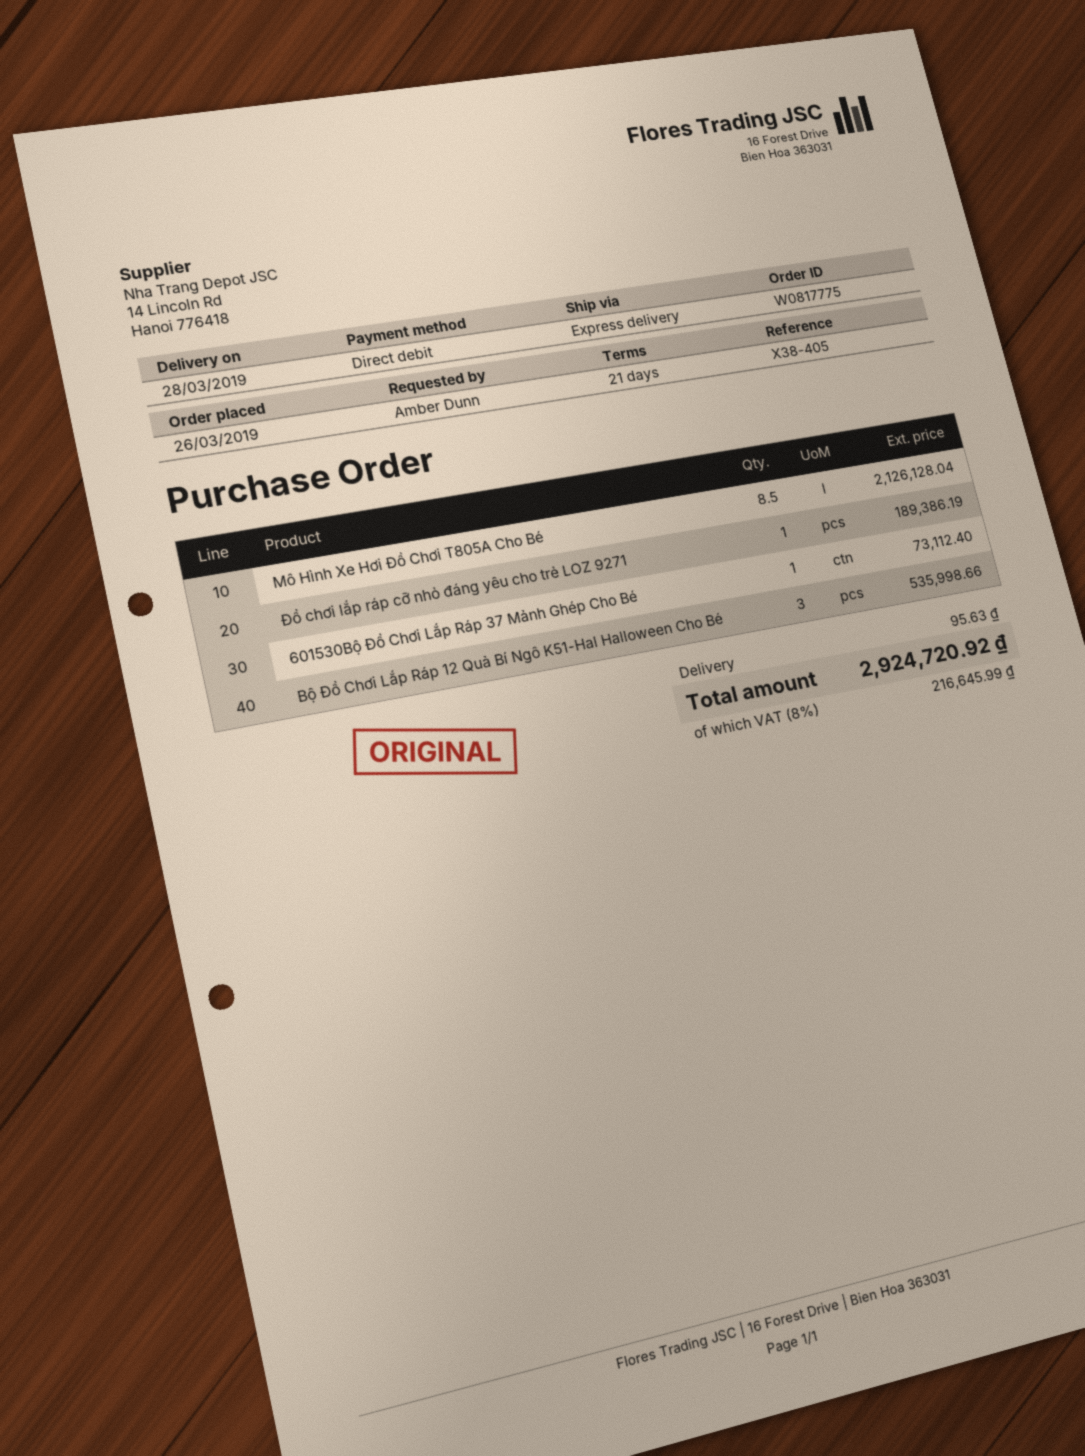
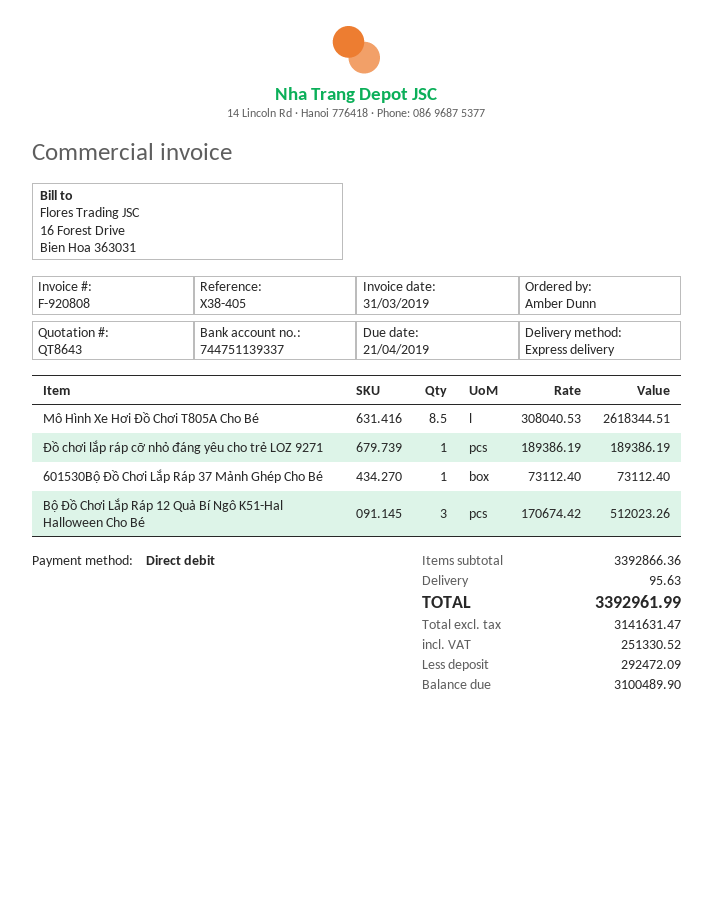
Mô Hình Xe Hơi Đồ Chơi T805A Cho Bé: 8.5 for 2126128.04 -> 8.5 for 2618344.51
Bộ Đồ Chơi Lắp Ráp 12 Quả Bí Ngô K51-Hal Halloween Cho Bé: 3 for 535998.66 -> 3 for 512023.26
tax: 216645.99 -> 251330.52
total: 2924720.92 -> 3392961.99

